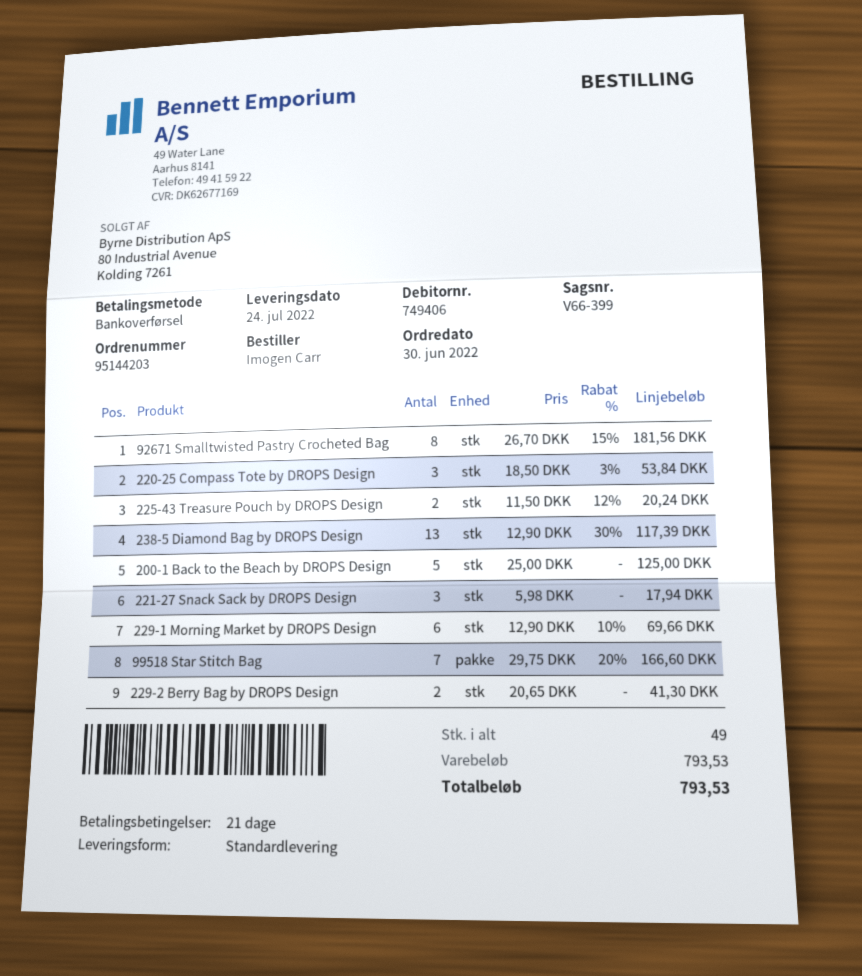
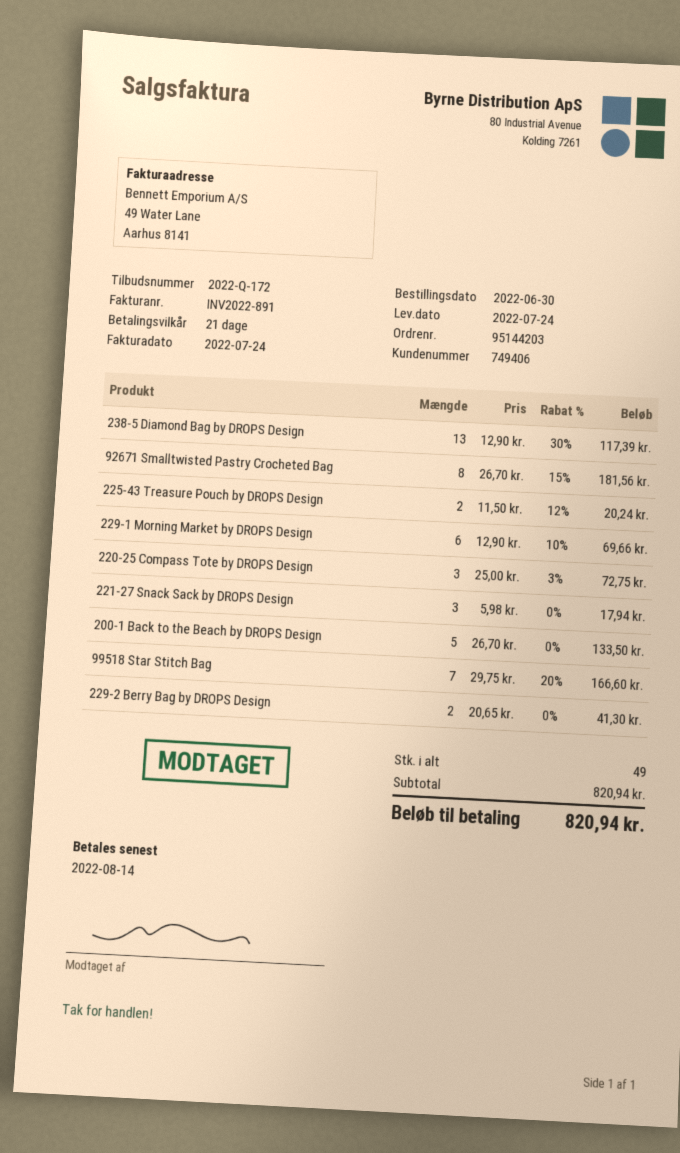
220-25 Compass Tote by DROPS Design: 3 x 18.50 - 3% = 53.84 -> 3 x 25.00 - 3% = 72.75
200-1 Back to the Beach by DROPS Design: 5 x 25.00 = 125.00 -> 5 x 26.70 = 133.50
subtotal: 793.53 -> 820.94
total: 793.53 -> 820.94

